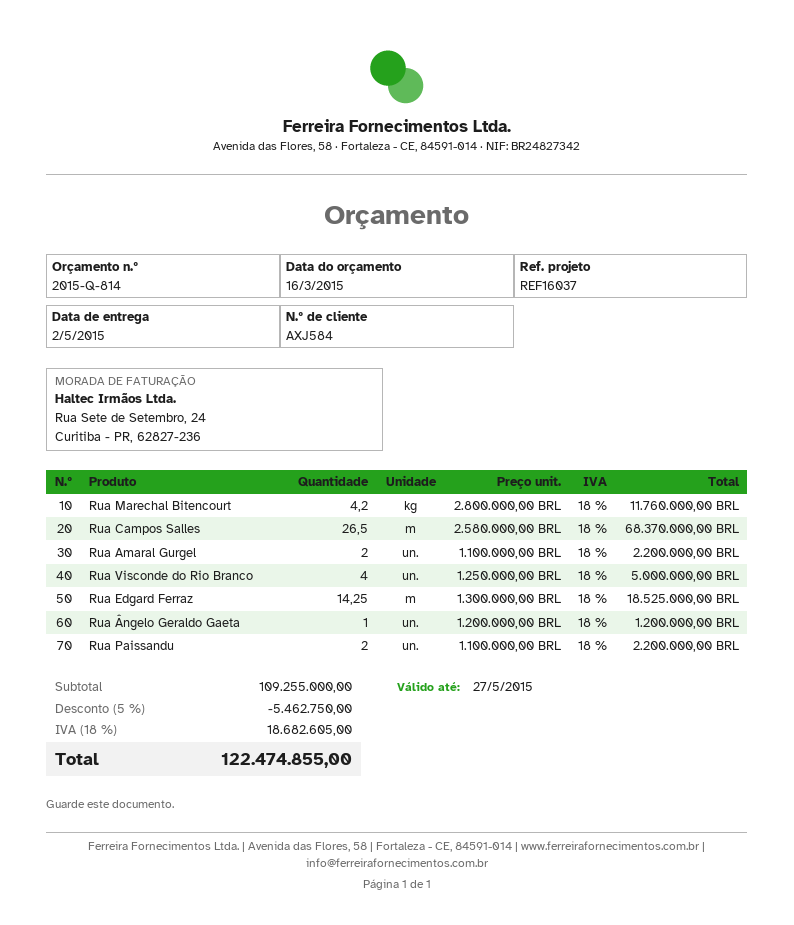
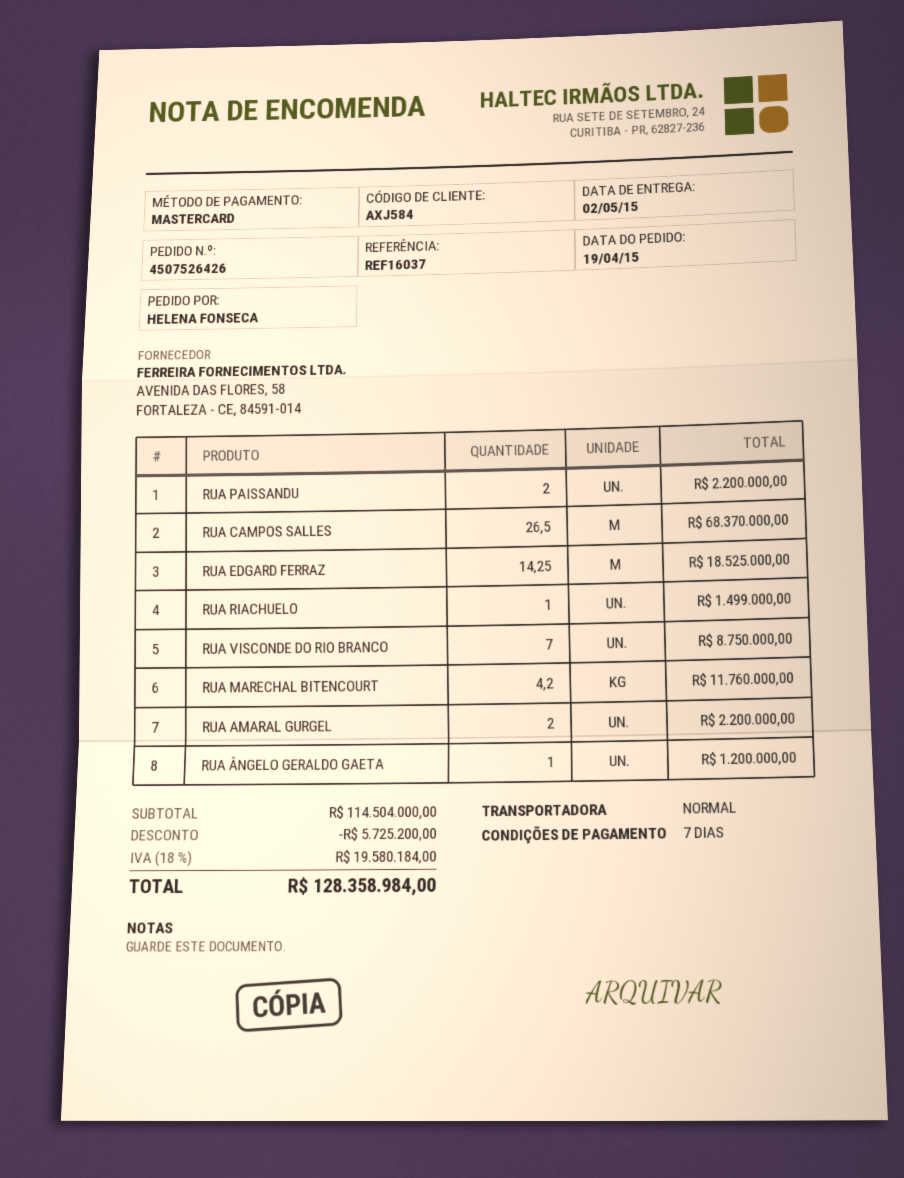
Rua Visconde do Rio Branco: 4 for 5000000.00 -> 7 for 8750000.00
RUA RIACHUELO: none -> 1 for 1499000.00
subtotal: 109255000.00 -> 114504000.00
discount: 5462750.00 -> 5725200.00
tax: 18% = 18682605.00 -> 18% = 19580184.00
total: 122474855.00 -> 128358984.00

